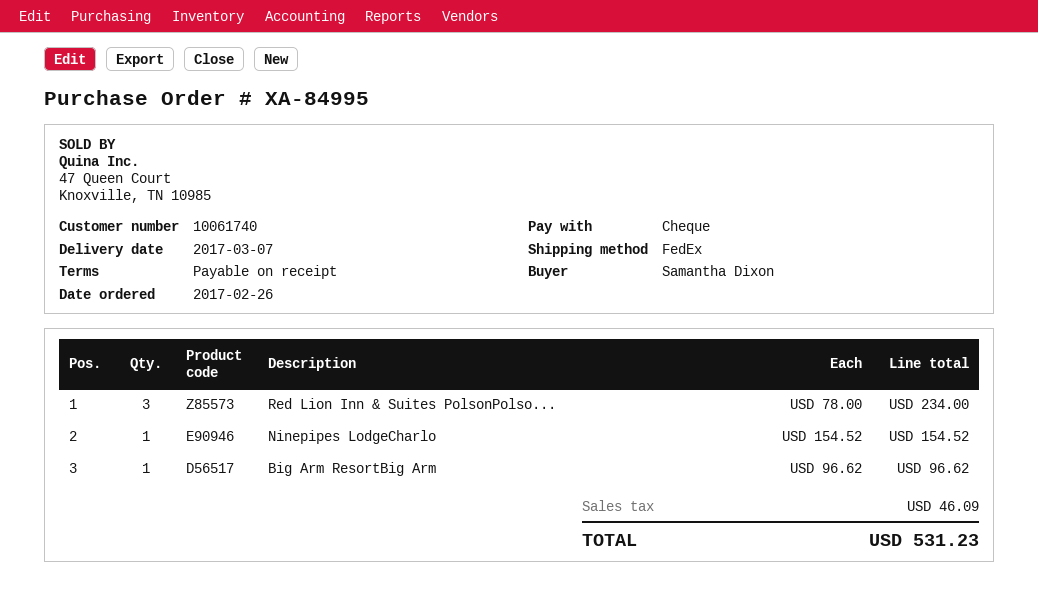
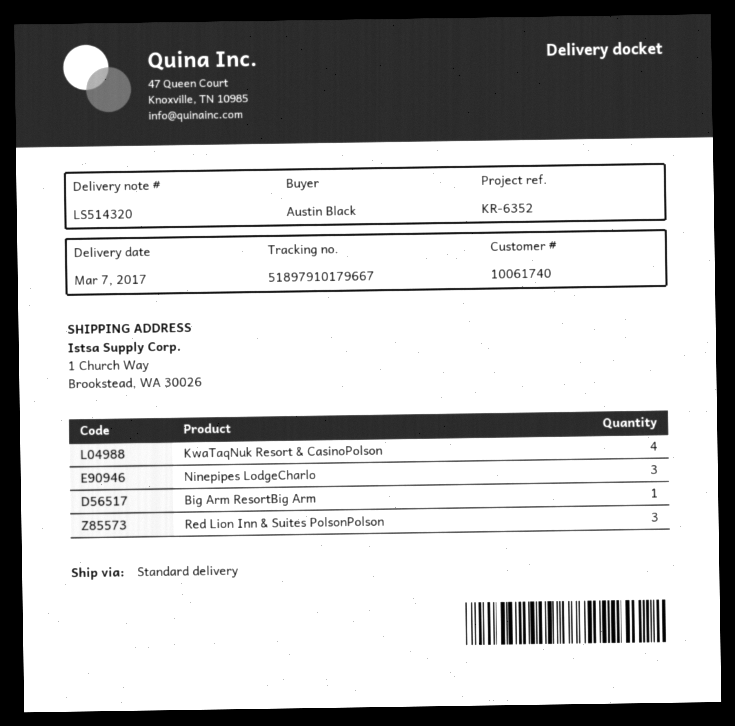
ordered by: Samantha Dixon -> Austin Black
shipping method: FedEx -> standard
Ninepipes LodgeCharlo: 1 -> 3
KwaTaqNuk Resort & CasinoPolson: none -> 4

